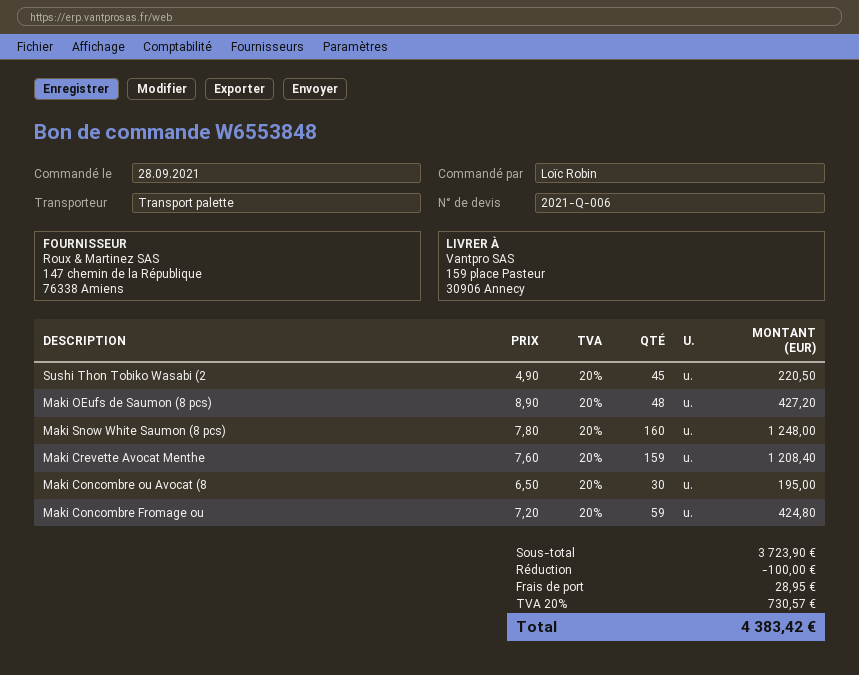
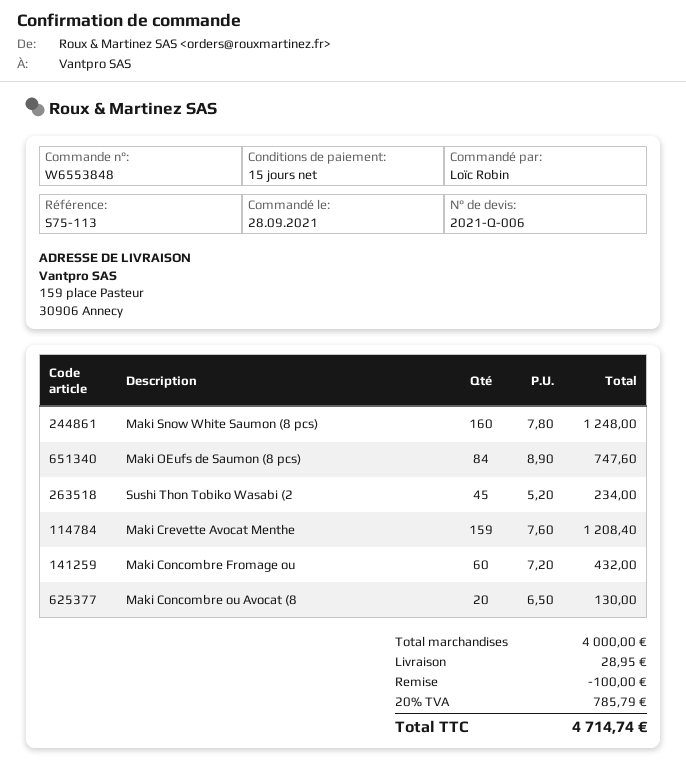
Sushi Thon Tobiko Wasabi (2: 45 x 4.90 = 220.50 -> 45 x 5.20 = 234.00
Maki OEufs de Saumon (8 pcs): 48 x 8.90 = 427.20 -> 84 x 8.90 = 747.60
Maki Concombre ou Avocat (8: 30 x 6.50 = 195.00 -> 20 x 6.50 = 130.00
Maki Concombre Fromage ou: 59 x 7.20 = 424.80 -> 60 x 7.20 = 432.00
subtotal: 3723.90 -> 4000.00
tax: 20% = 730.57 -> 20% = 785.79
total: 4383.42 -> 4714.74

